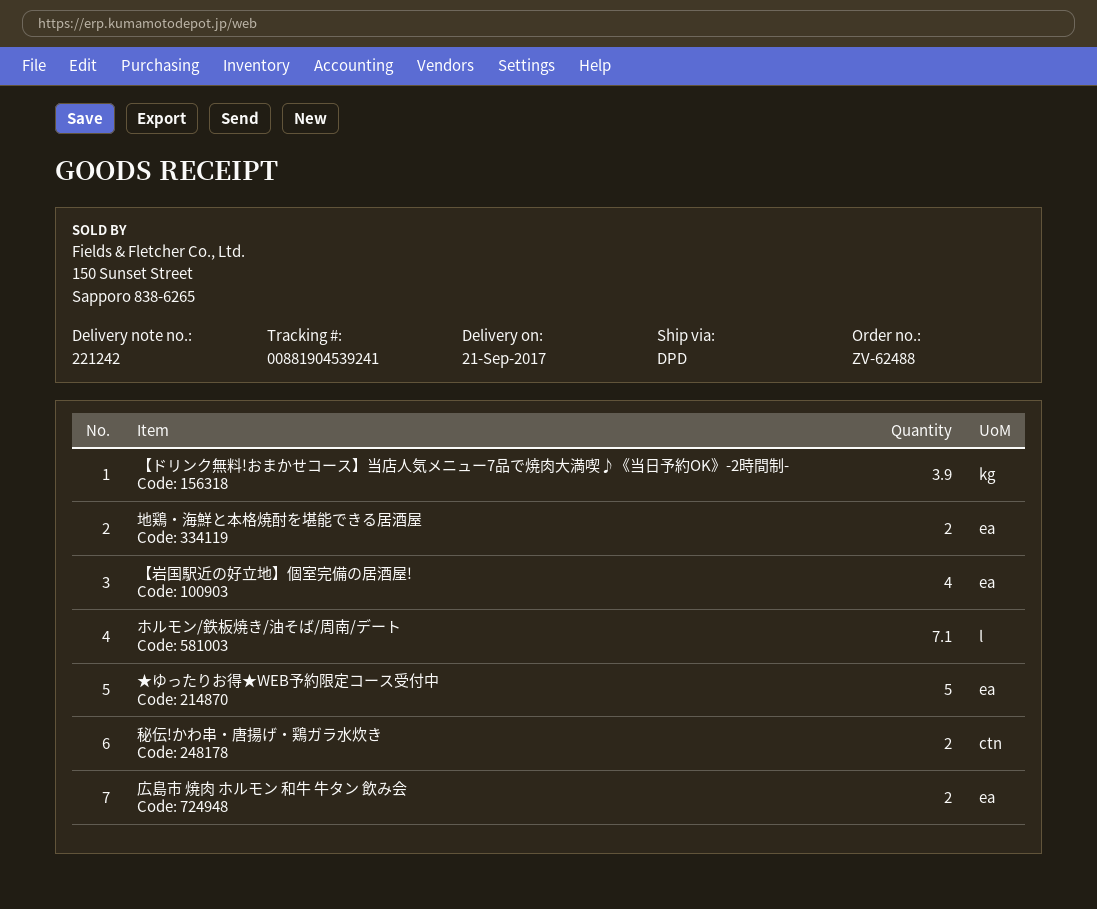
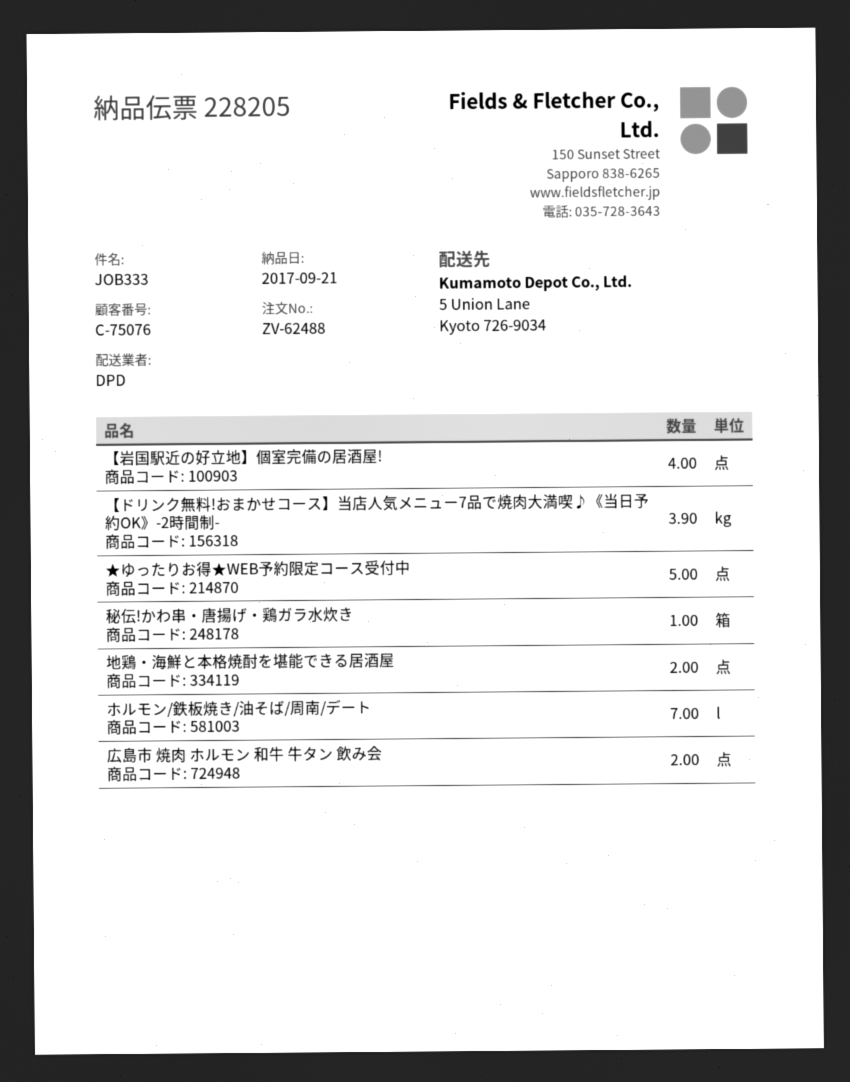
delivery note number: 221242 -> 228205
ホルモン/鉄板焼き/油そば/周南/デート: 7.1 -> 7
秘伝!かわ串・唐揚げ・鶏ガラ水炊き: 2 -> 1

